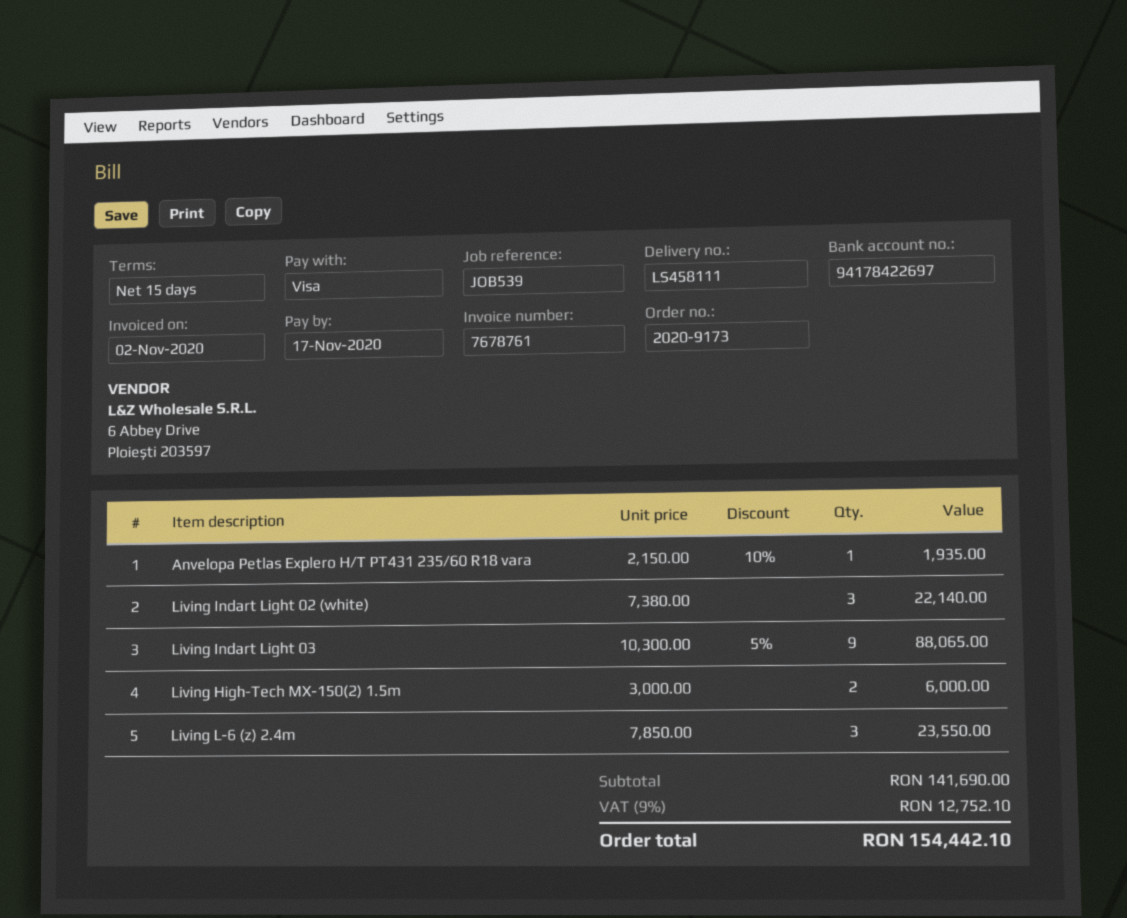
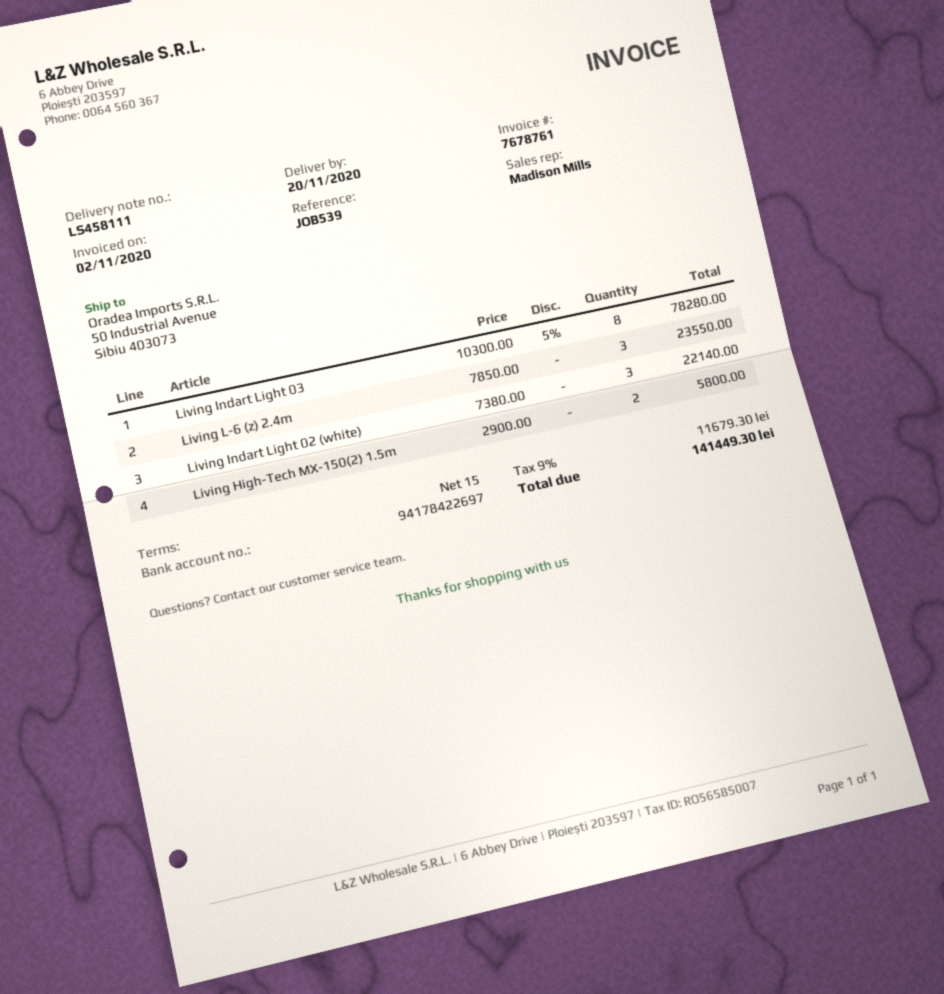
Anvelopa Petlas Explero H/T PT431 235/60 R18 vara: 1 x 2150.00 - 10% = 1935.00 -> none
Living Indart Light 03: 9 x 10300.00 - 5% = 88065.00 -> 8 x 10300.00 - 5% = 78280.00
Living High-Tech МХ-150(2) 1.5m: 2 x 3000.00 = 6000.00 -> 2 x 2900.00 = 5800.00
tax: 9% = 12752.10 -> 9% = 11679.30
total: 154442.10 -> 141449.30

